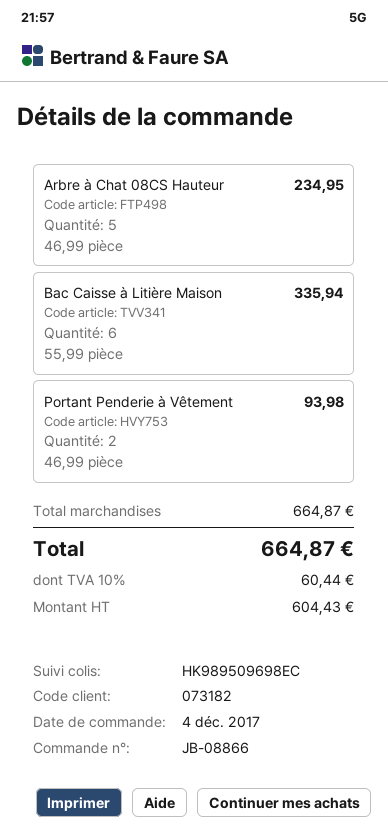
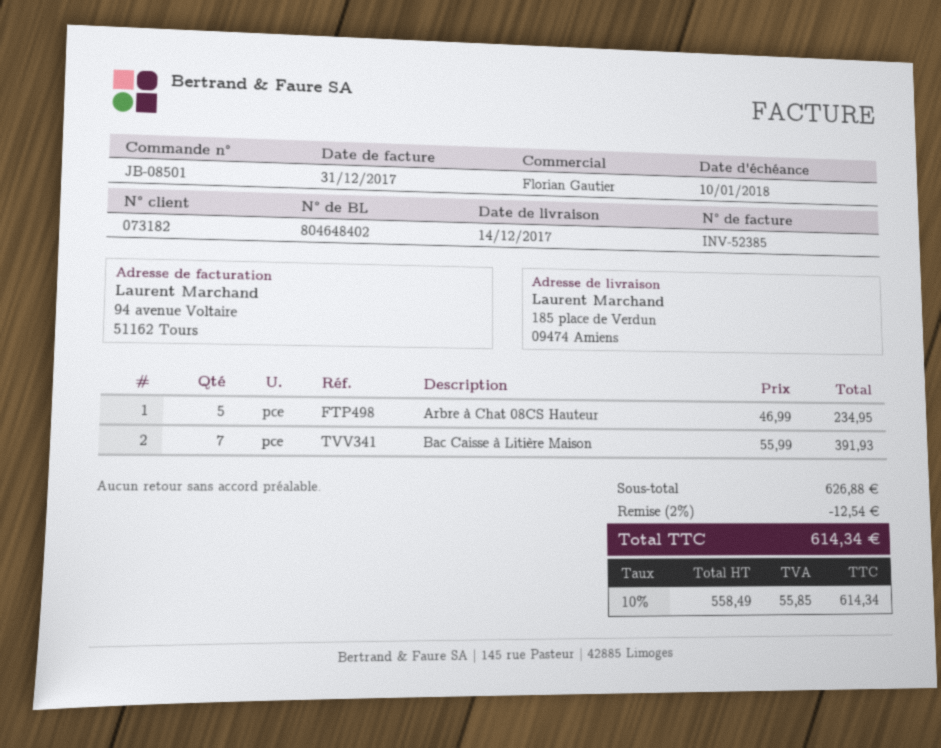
order number: JB-08866 -> JB-08501
Bac Caisse à Litière Maison: 6 x 55.99 = 335.94 -> 7 x 55.99 = 391.93
Portant Penderie à Vêtement: 2 x 46.99 = 93.98 -> none
subtotal: 664.87 -> 626.88
discount: none -> 2% = 12.54
net: 604.43 -> 558.49
tax: 10% = 60.44 -> 10% = 55.85
total: 664.87 -> 614.34

